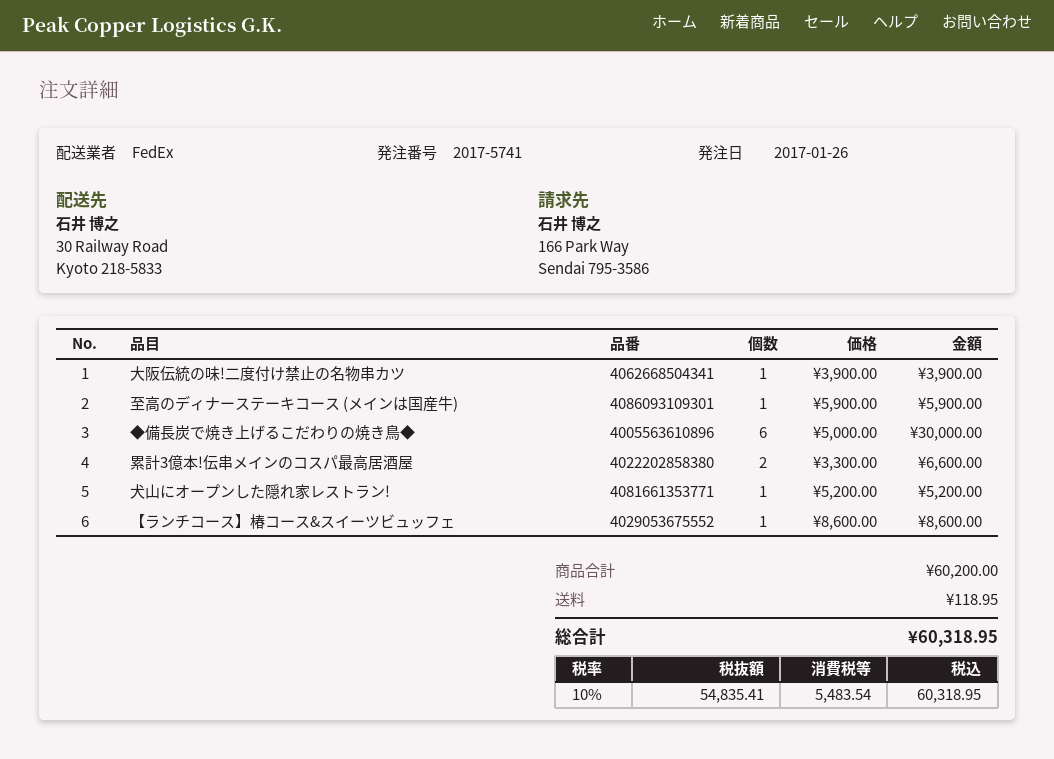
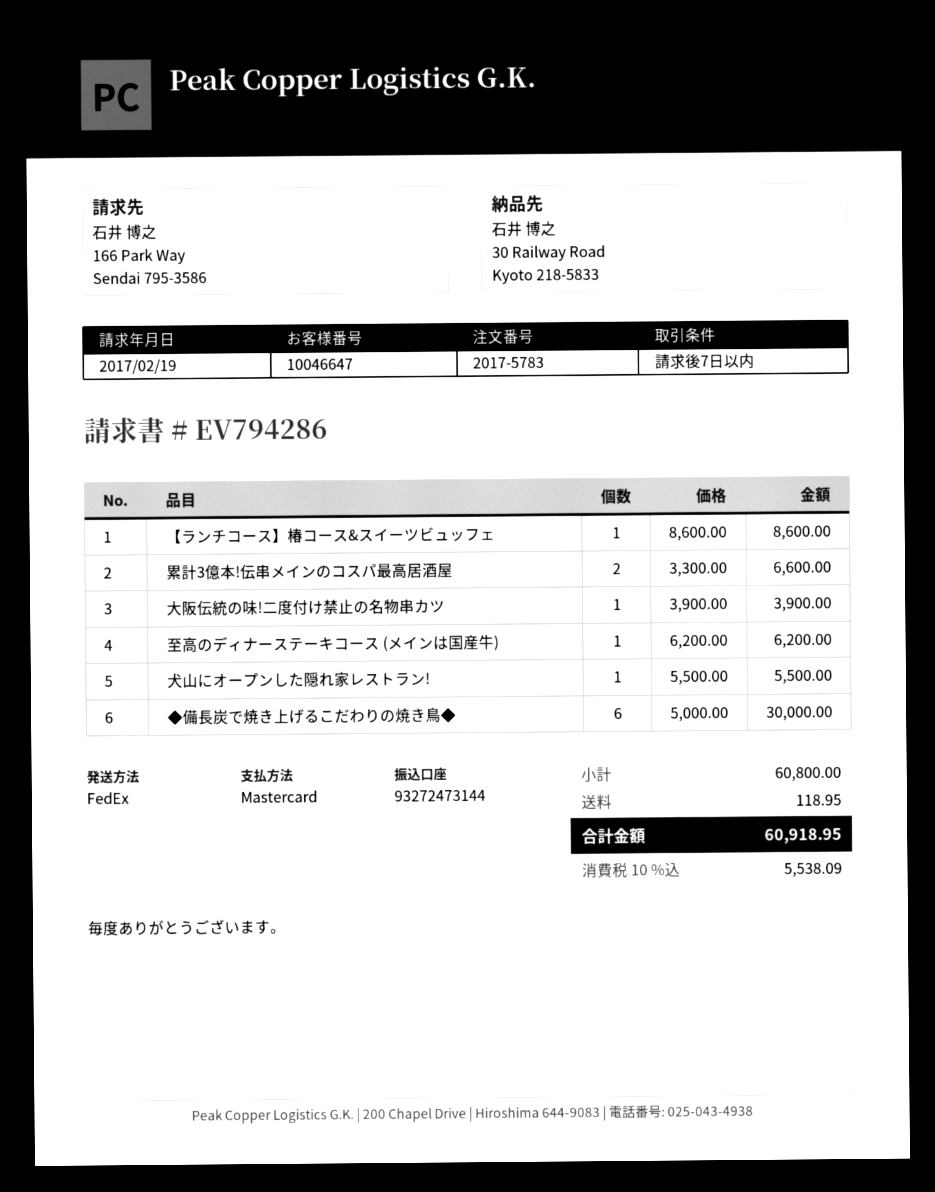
order number: 2017-5741 -> 2017-5783
至高のディナーステーキコース (メインは国産牛): 1 x 5900.00 = 5900.00 -> 1 x 6200.00 = 6200.00
犬山にオープンした隠れ家レストラン!: 1 x 5200.00 = 5200.00 -> 1 x 5500.00 = 5500.00
subtotal: 60200.00 -> 60800.00
tax: 10% = 5483.54 -> 10% = 5538.09
total: 60318.95 -> 60918.95

